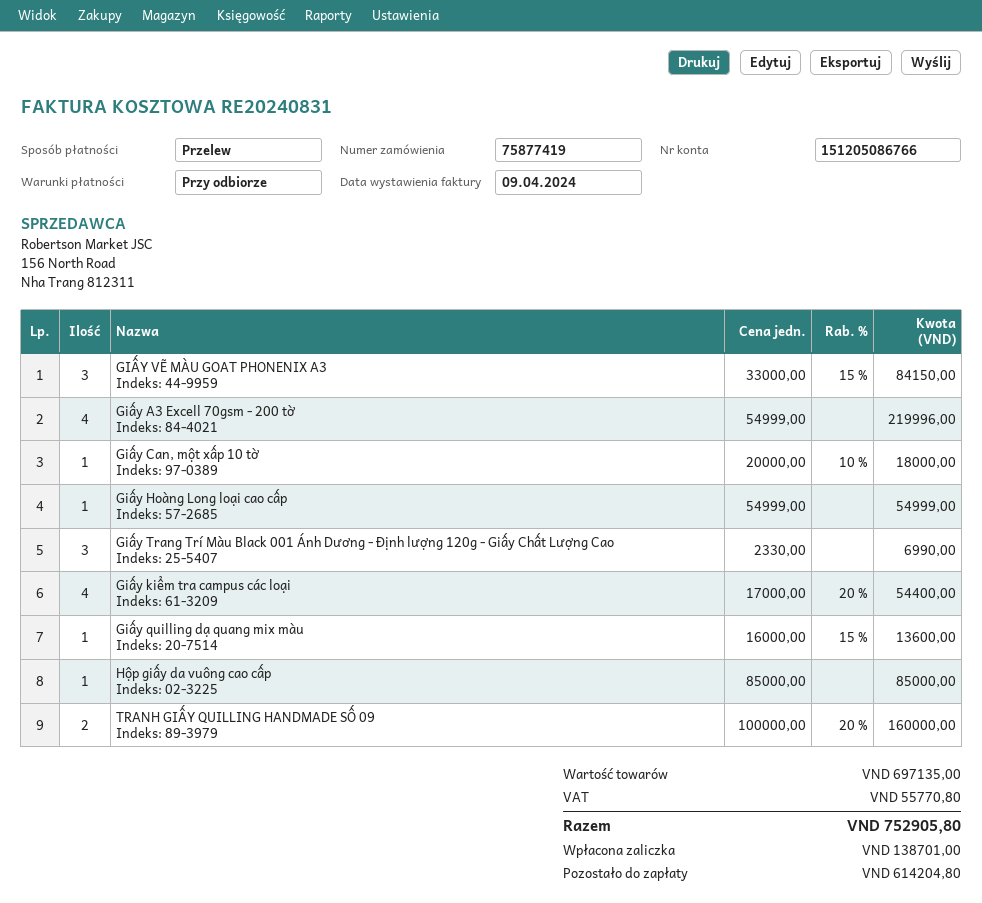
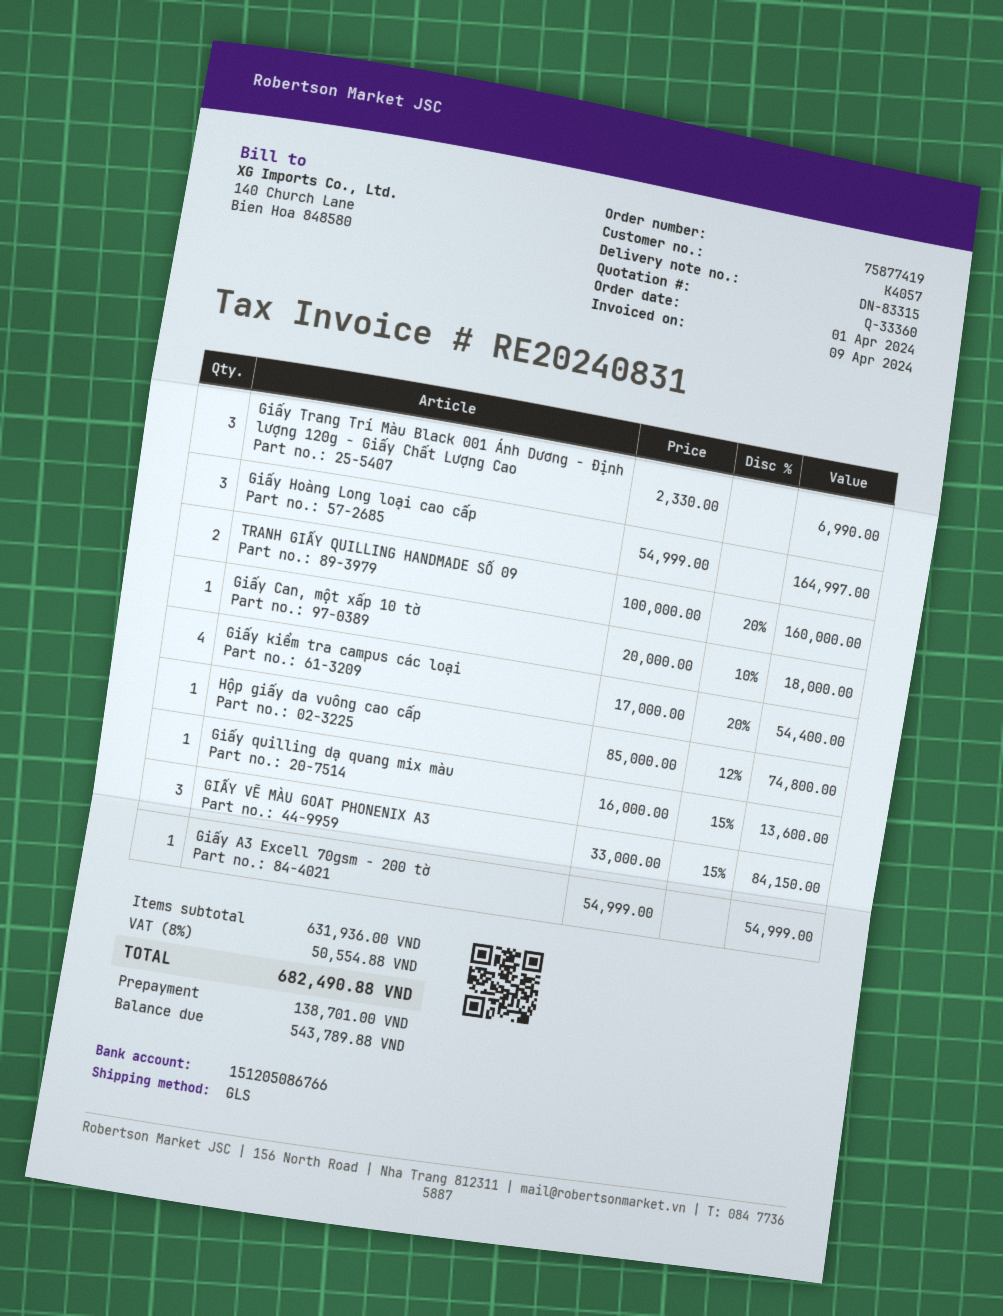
Giấy A3 Excell 70gsm - 200 tờ: 4 x 54999.00 = 219996.00 -> 1 x 54999.00 = 54999.00
Giấy Hoàng Long loại cao cấp: 1 x 54999.00 = 54999.00 -> 3 x 54999.00 = 164997.00
Hộp giấy da vuông cao cấp: 1 x 85000.00 = 85000.00 -> 1 x 85000.00 - 12% = 74800.00
subtotal: 697135.00 -> 631936.00
tax: 55770.80 -> 50554.88
total: 752905.80 -> 682490.88
balance: 614204.80 -> 543789.88

